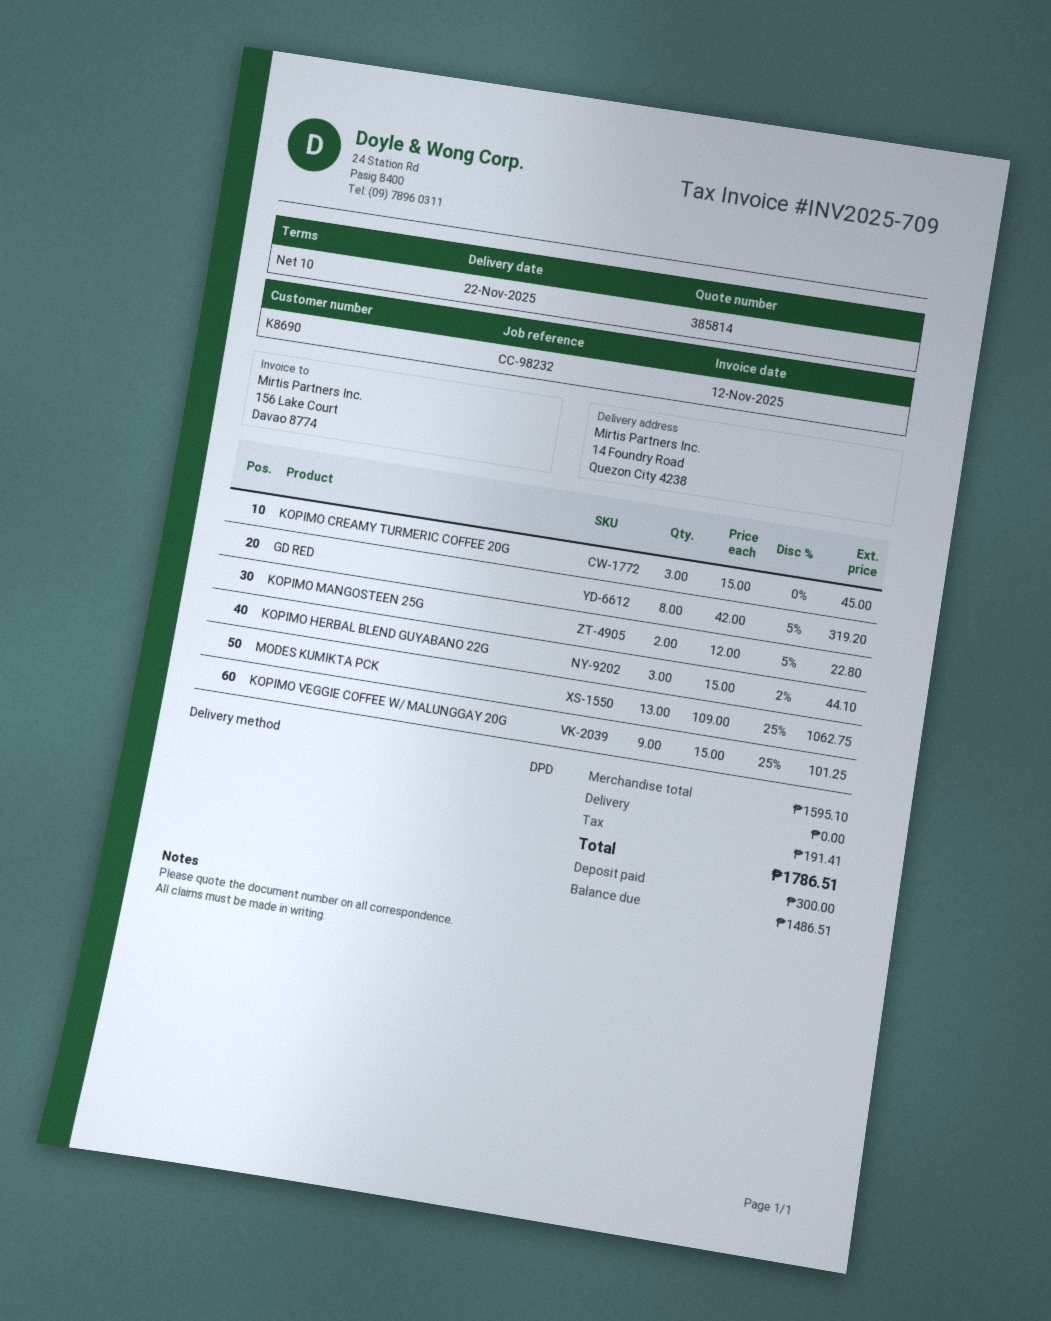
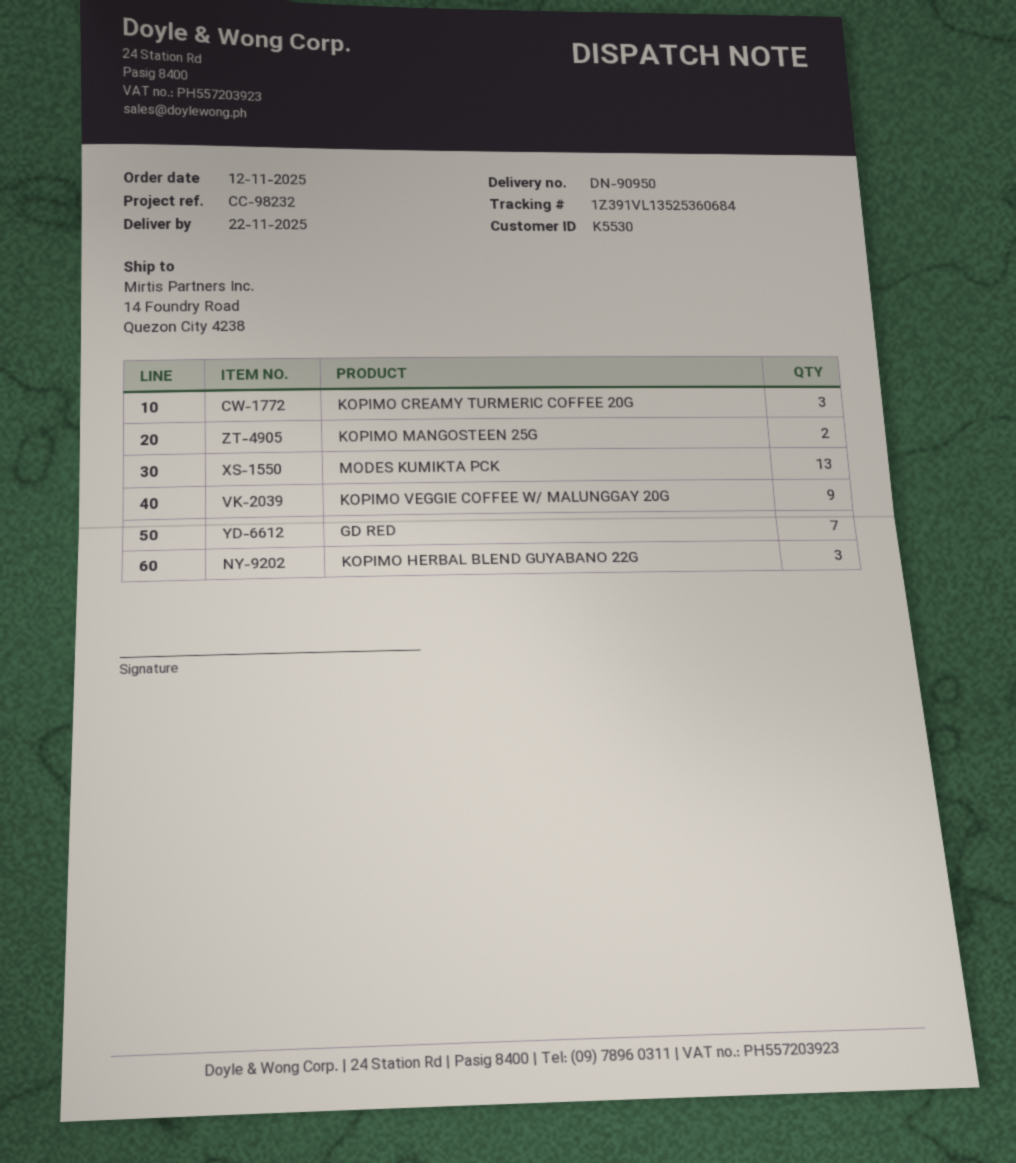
customer number: K8690 -> K5530
GD RED: 8 -> 7

